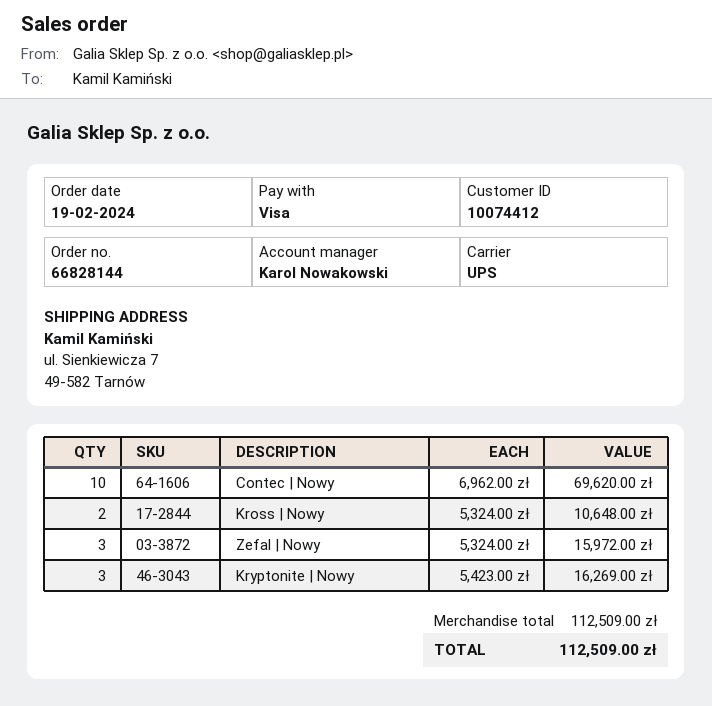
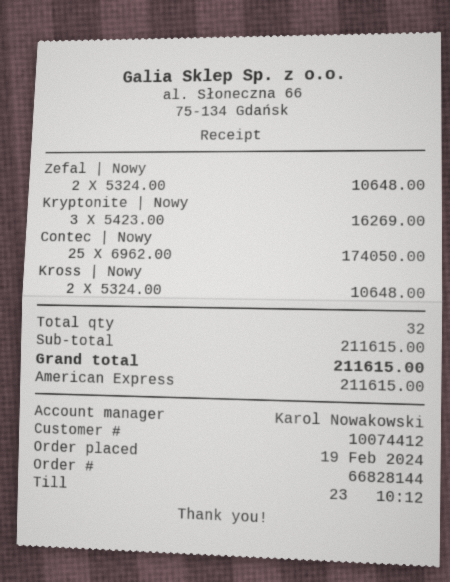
payment method: Visa -> American Express
Contec | Nowy: 10 x 6962.00 = 69620.00 -> 25 x 6962.00 = 174050.00
Zefal | Nowy: 3 x 5324.00 = 15972.00 -> 2 x 5324.00 = 10648.00
subtotal: 112509.00 -> 211615.00
total: 112509.00 -> 211615.00

